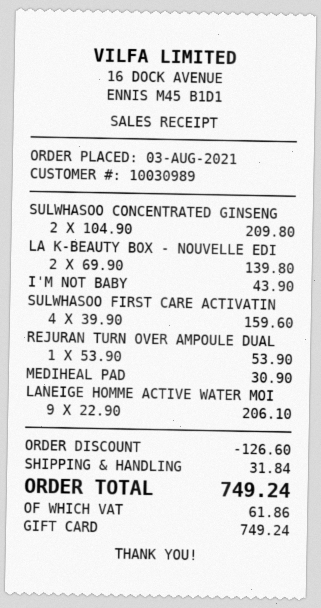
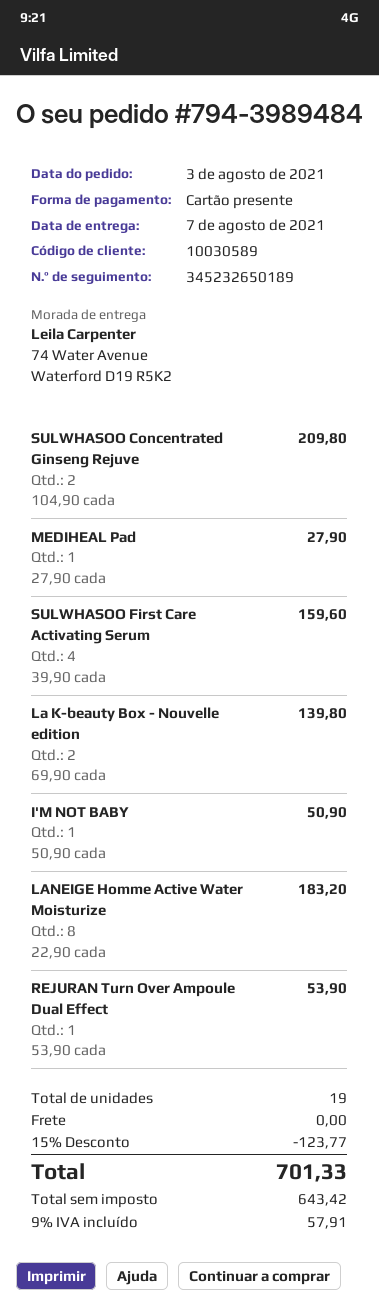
customer number: 10030989 -> 10030589
I'M NOT BABY: 1 x 43.90 = 43.90 -> 1 x 50.90 = 50.90
MEDIHEAL PAD: 1 x 30.90 = 30.90 -> 1 x 27.90 = 27.90
LANEIGE HOMME ACTIVE WATER MOI: 9 x 22.90 = 206.10 -> 8 x 22.90 = 183.20
discount: 126.60 -> 123.77
shipping: 31.84 -> 0.00
tax: 61.86 -> 57.91
total: 749.24 -> 701.33

